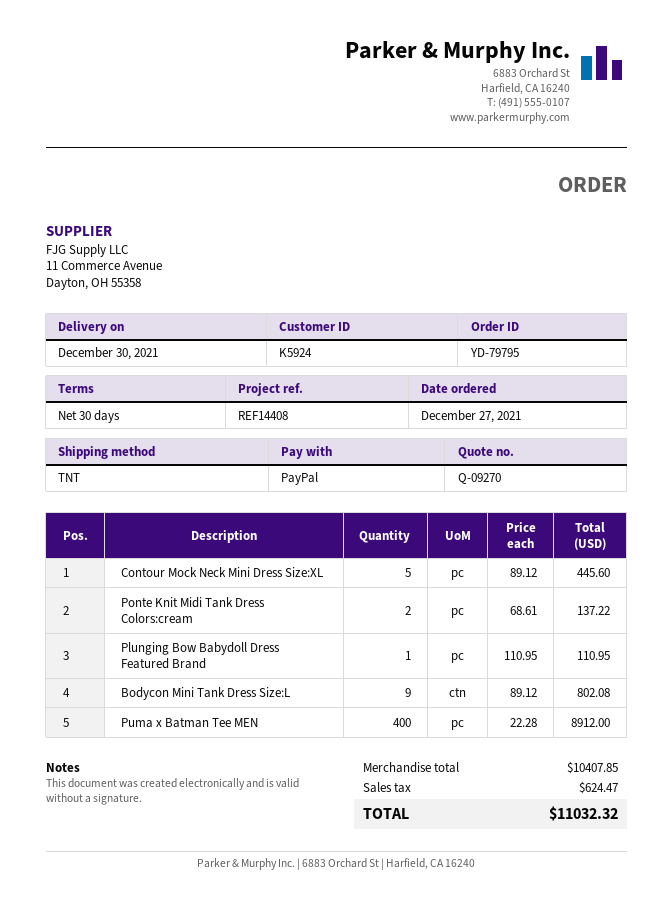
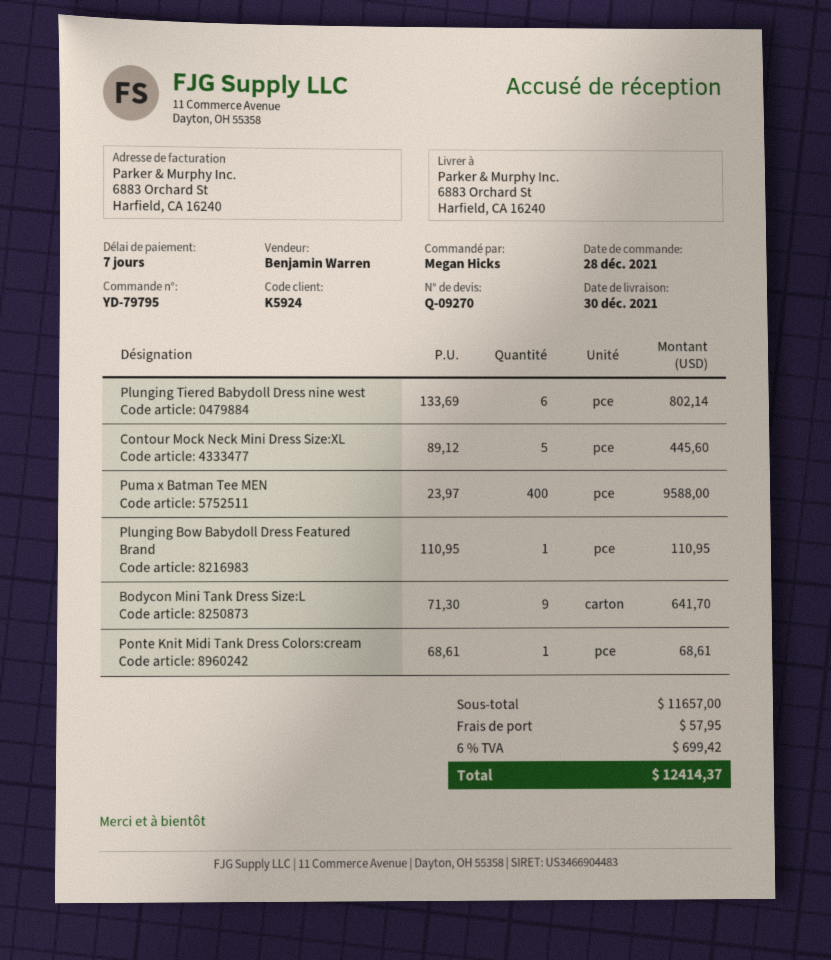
order date: 2021-12-27 -> 2021-12-28
payment terms: 30 days -> 7 days
Ponte Knit Midi Tank Dress Colors:cream: 2 x 68.61 = 137.22 -> 1 x 68.61 = 68.61
Bodycon Mini Tank Dress Size:L: 9 x 89.12 = 802.08 -> 9 x 71.30 = 641.70
Puma x Batman Tee MEN: 400 x 22.28 = 8912.00 -> 400 x 23.97 = 9588.00
Plunging Tiered Babydoll Dress nine west: none -> 6 x 133.69 = 802.14
subtotal: 10407.85 -> 11657.00
shipping: none -> 57.95
tax: 624.47 -> 699.42
total: 11032.32 -> 12414.37

